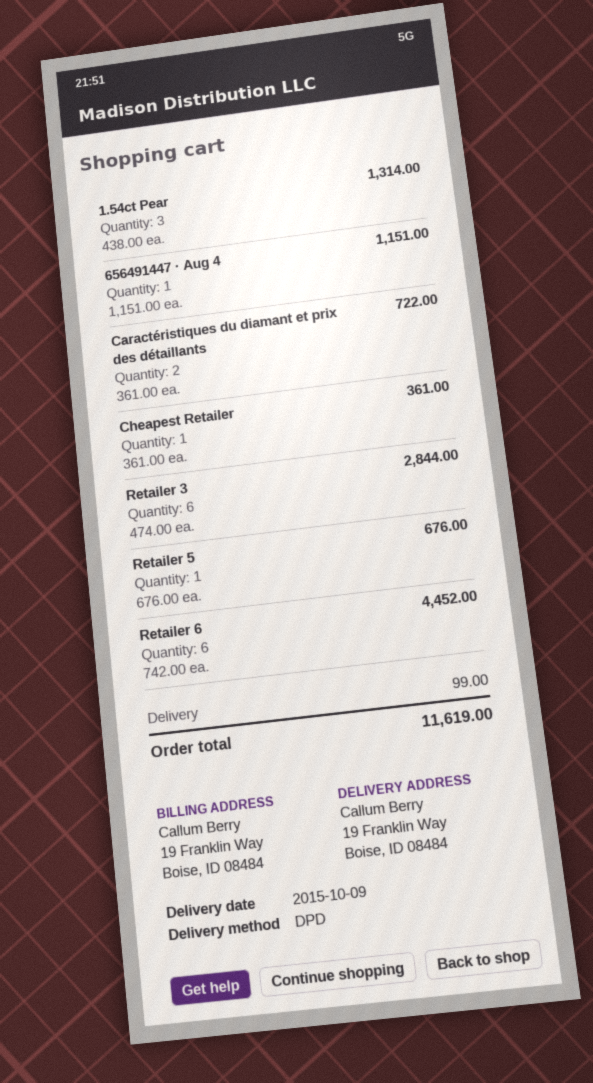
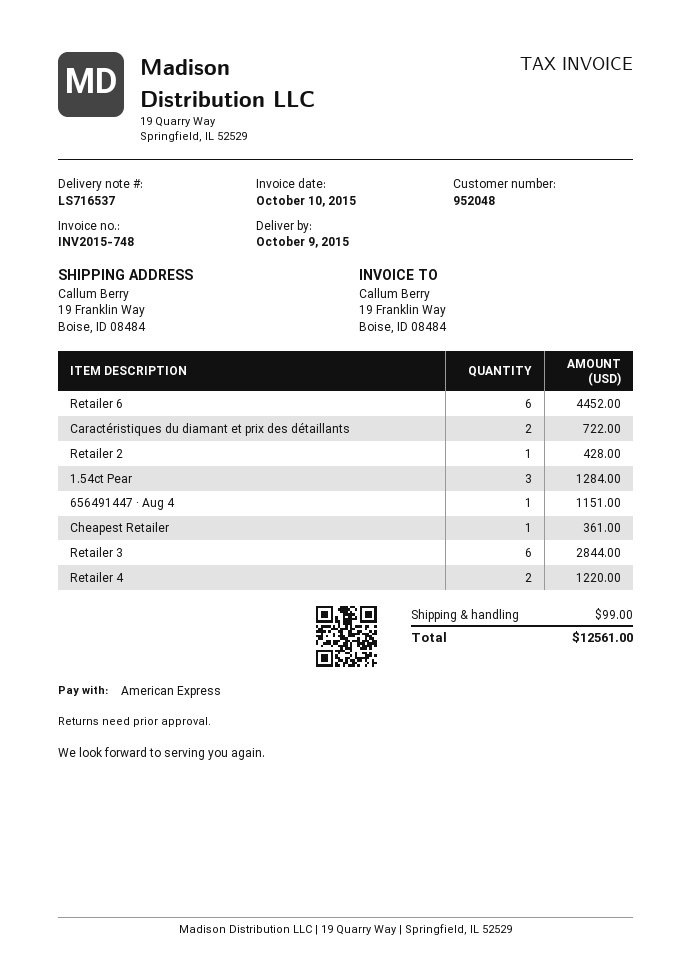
1.54ct Pear: 3 for 1314.00 -> 3 for 1284.00
Retailer 5: 1 for 676.00 -> none
Retailer 2: none -> 1 for 428.00
Retailer 4: none -> 2 for 1220.00
total: 11619.00 -> 12561.00

